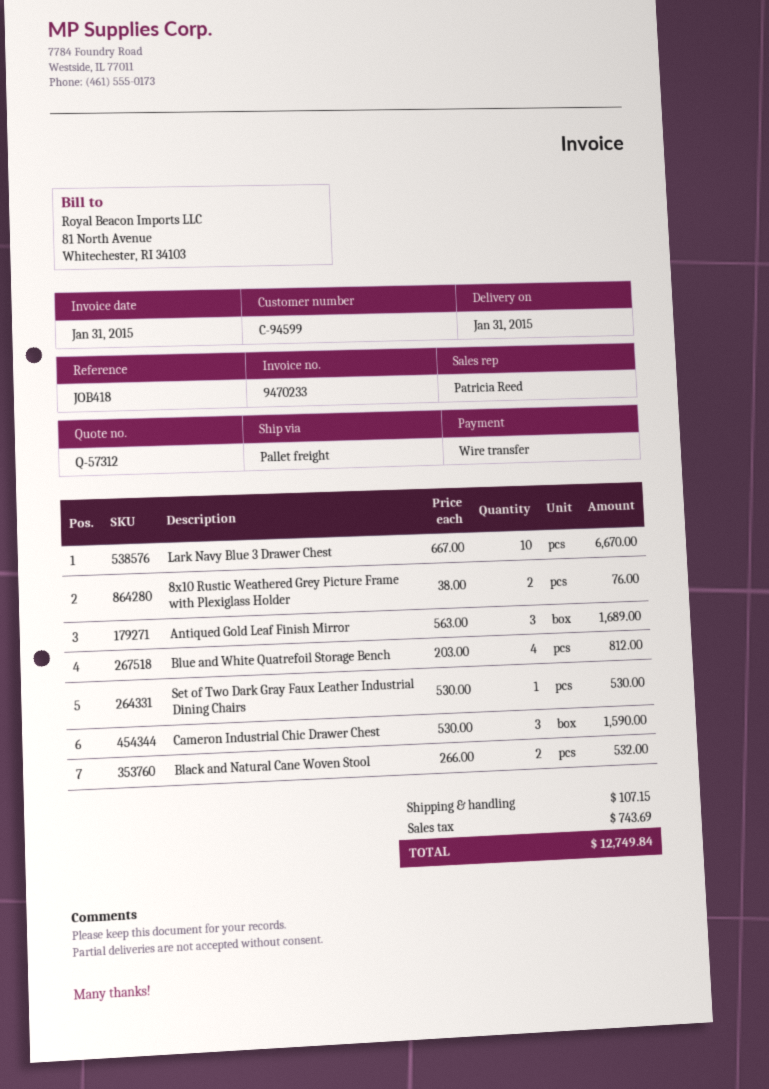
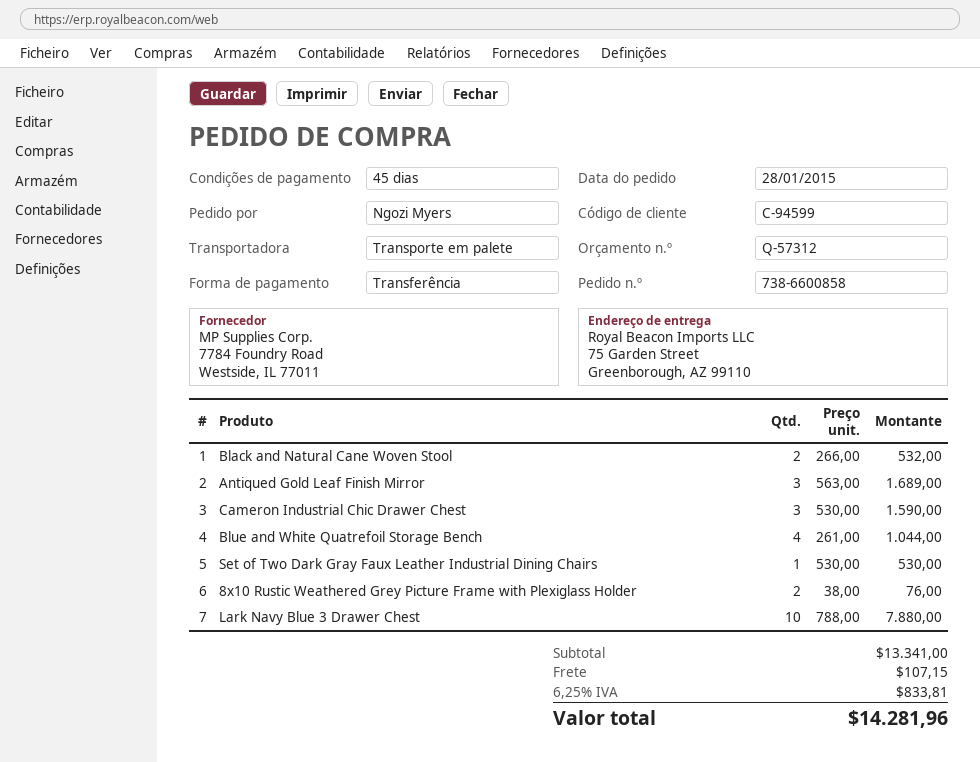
Lark Navy Blue 3 Drawer Chest: 10 x 667.00 = 6670.00 -> 10 x 788.00 = 7880.00
Blue and White Quatrefoil Storage Bench: 4 x 203.00 = 812.00 -> 4 x 261.00 = 1044.00
tax: 743.69 -> 833.81
total: 12749.84 -> 14281.96

